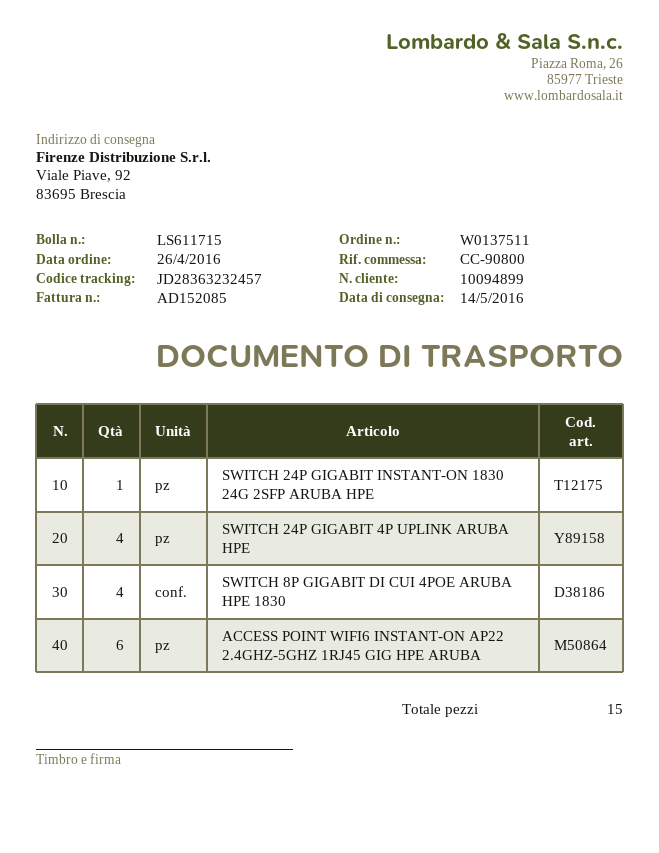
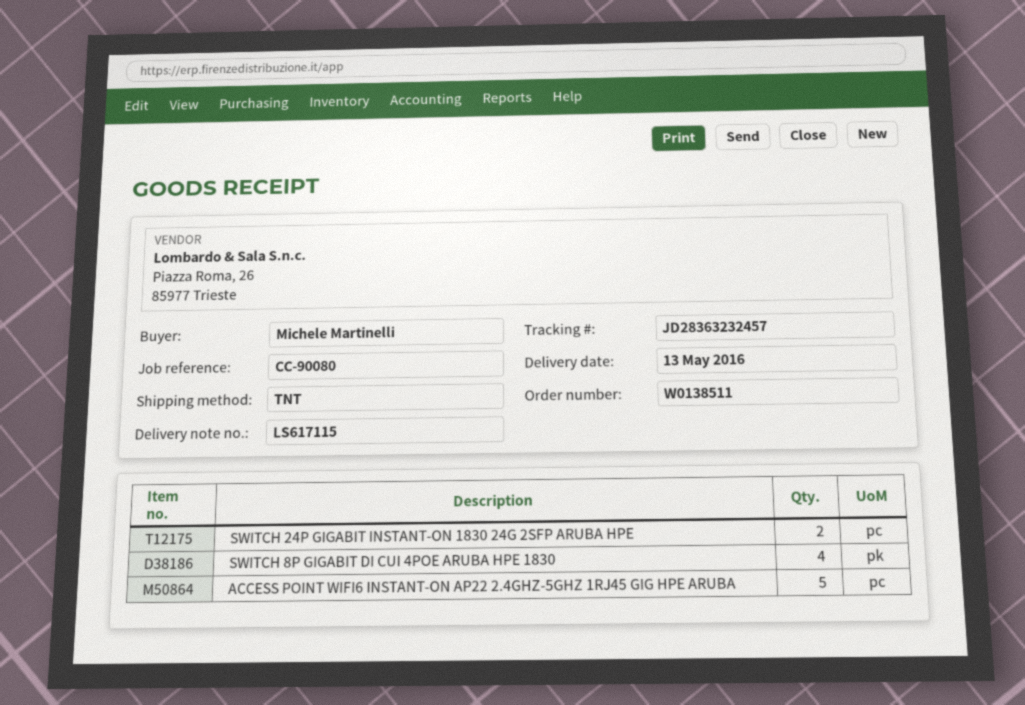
order number: W0137511 -> W0138511
delivery note number: LS611715 -> LS617115
delivery date: 2016-05-14 -> 2016-05-13
reference: CC-90800 -> CC-90080
SWITCH 24P GIGABIT INSTANT-ON 1830 24G 2SFP ARUBA HPE: 1 -> 2
SWITCH 24P GIGABIT 4P UPLINK ARUBA HPE: 4 -> none
ACCESS POINT WIFI6 INSTANT-ON AP22 2.4GHZ-5GHZ 1RJ45 GIG HPE ARUBA: 6 -> 5

